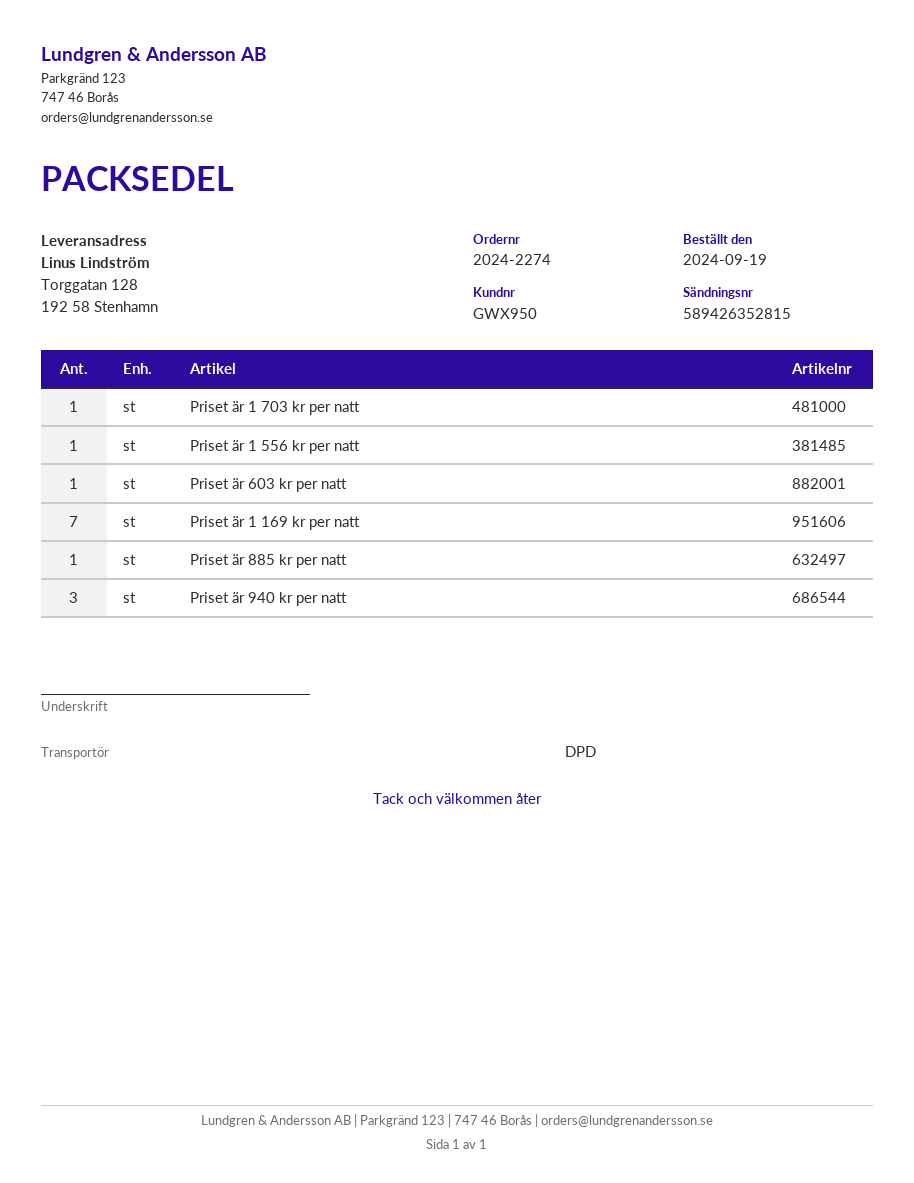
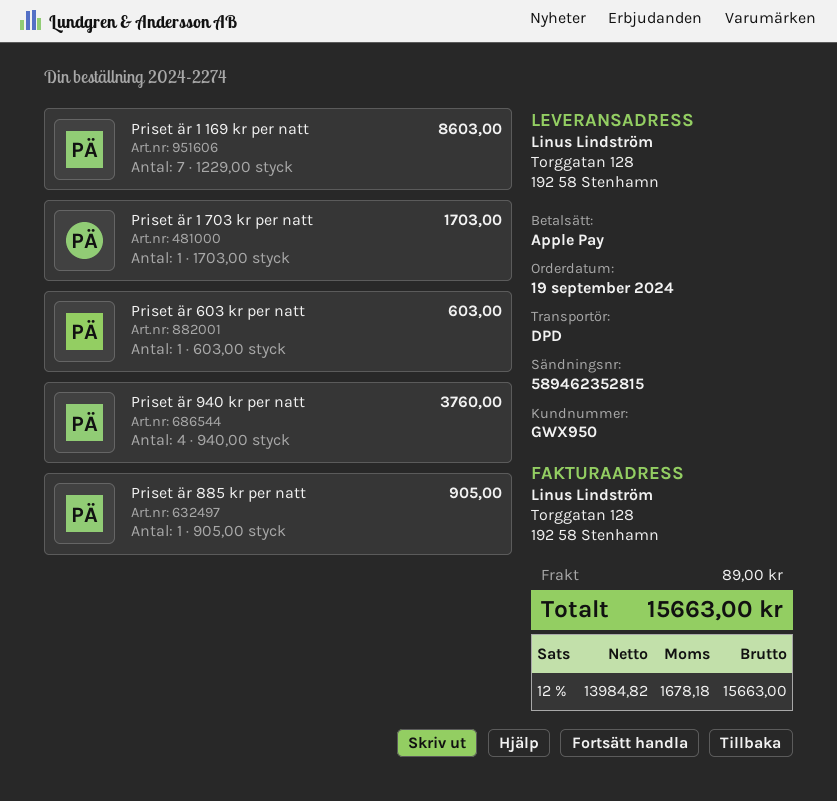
tracking number: 589426352815 -> 589462352815
Priset är 1 556 kr per natt: 1 -> none
Priset är 940 kr per natt: 3 -> 4

